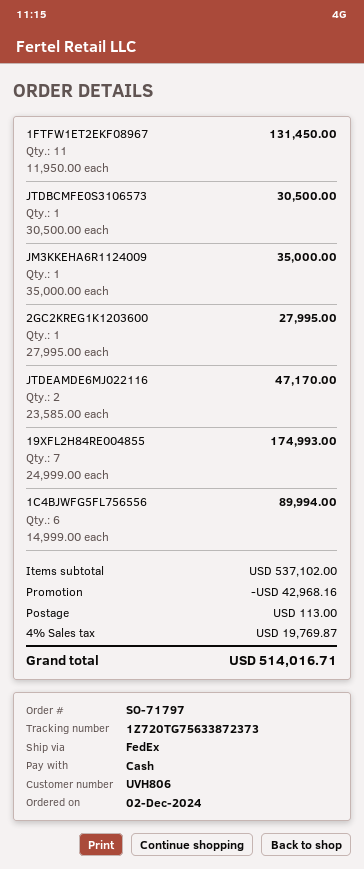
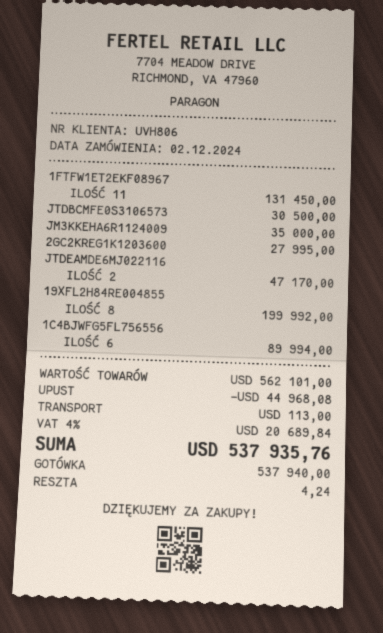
19XFL2H84RE004855: 7 for 174993.00 -> 8 for 199992.00
subtotal: 537102.00 -> 562101.00
discount: 42968.16 -> 44968.08
tax: 4% = 19769.87 -> 4% = 20689.84
total: 514016.71 -> 537935.76

